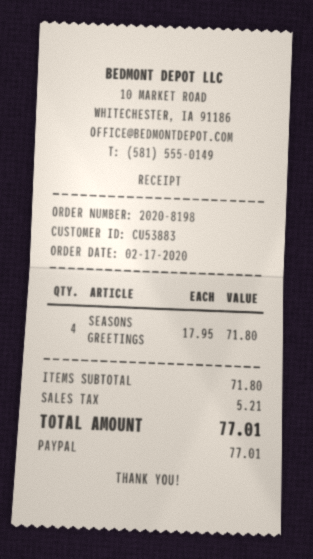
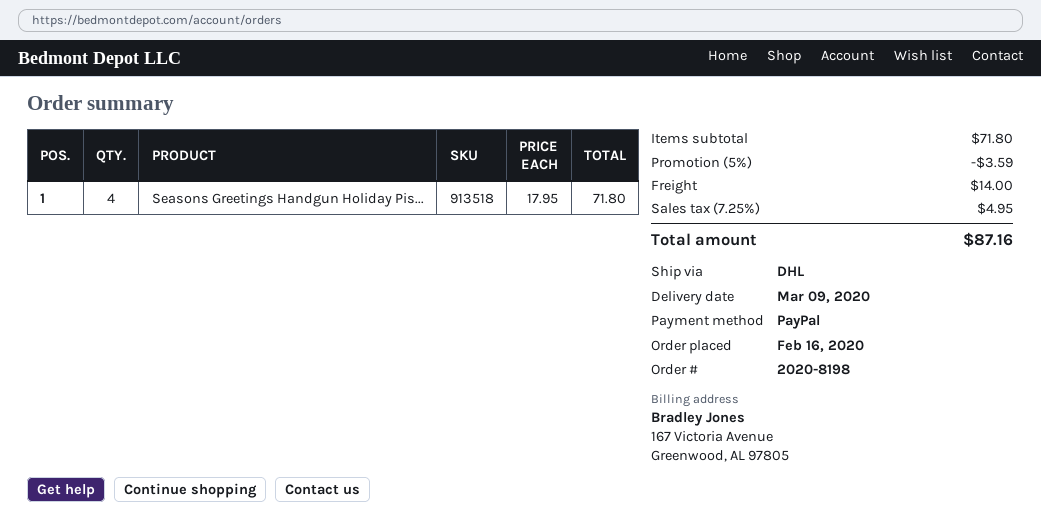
order date: 2020-02-17 -> 2020-02-16
discount: none -> 5% = 3.59
shipping: none -> 14.00
tax: 5.21 -> 4.95
total: 77.01 -> 87.16

